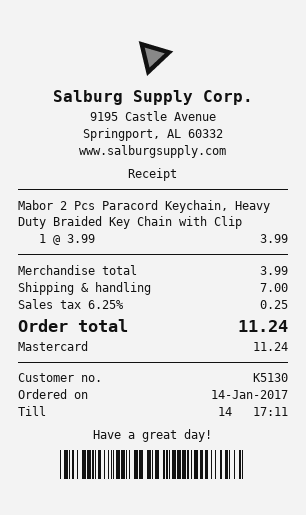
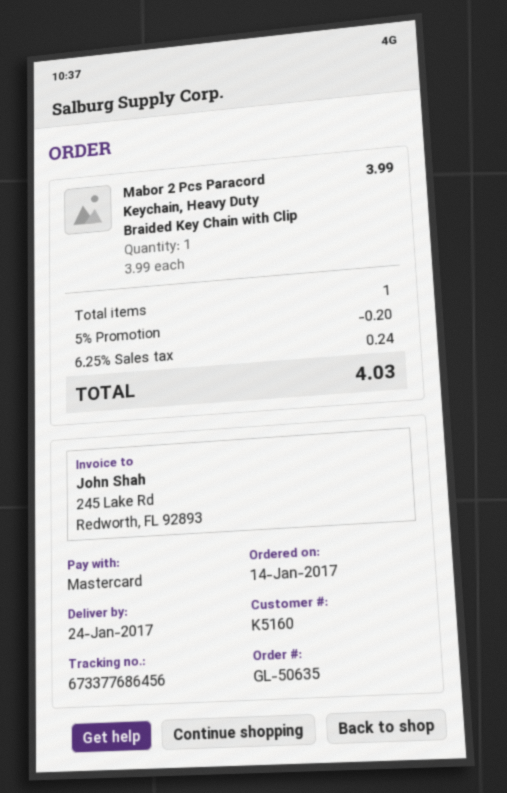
customer number: K5130 -> K5160
discount: none -> 5% = 0.20
shipping: 7.00 -> none
tax: 6.25% = 0.25 -> 6.25% = 0.24
total: 11.24 -> 4.03

